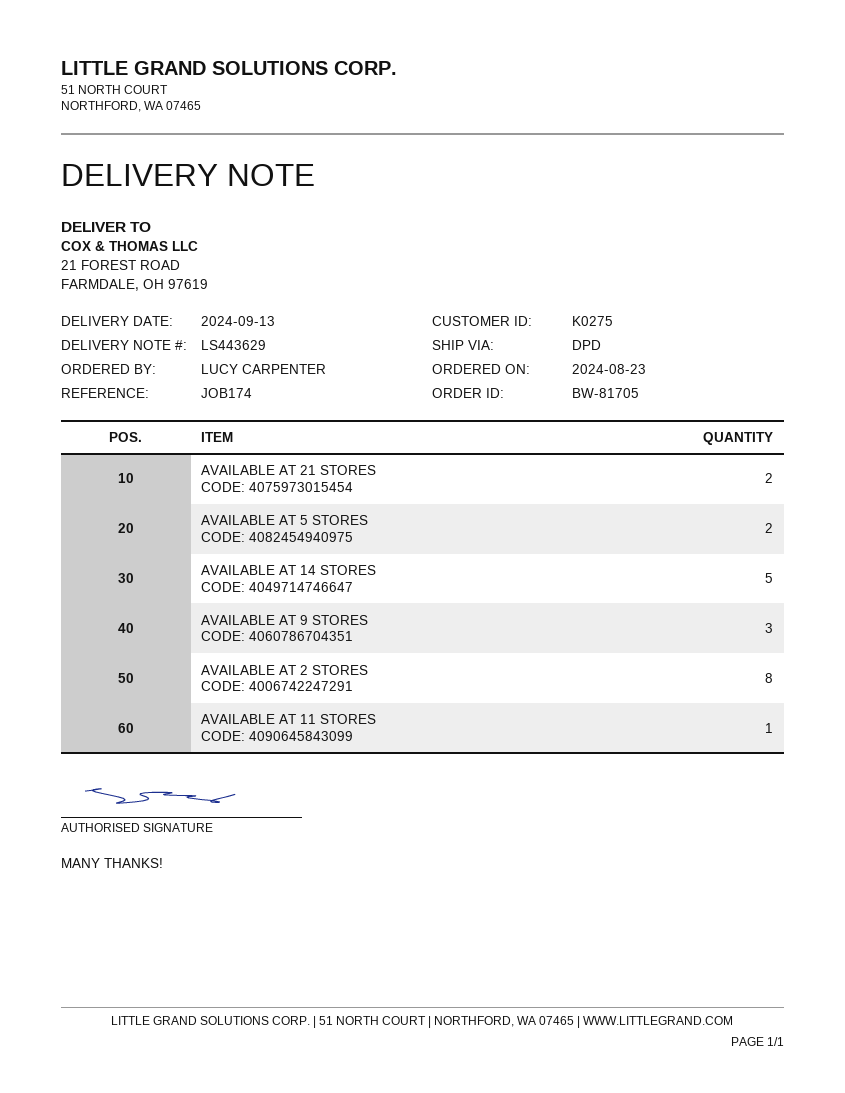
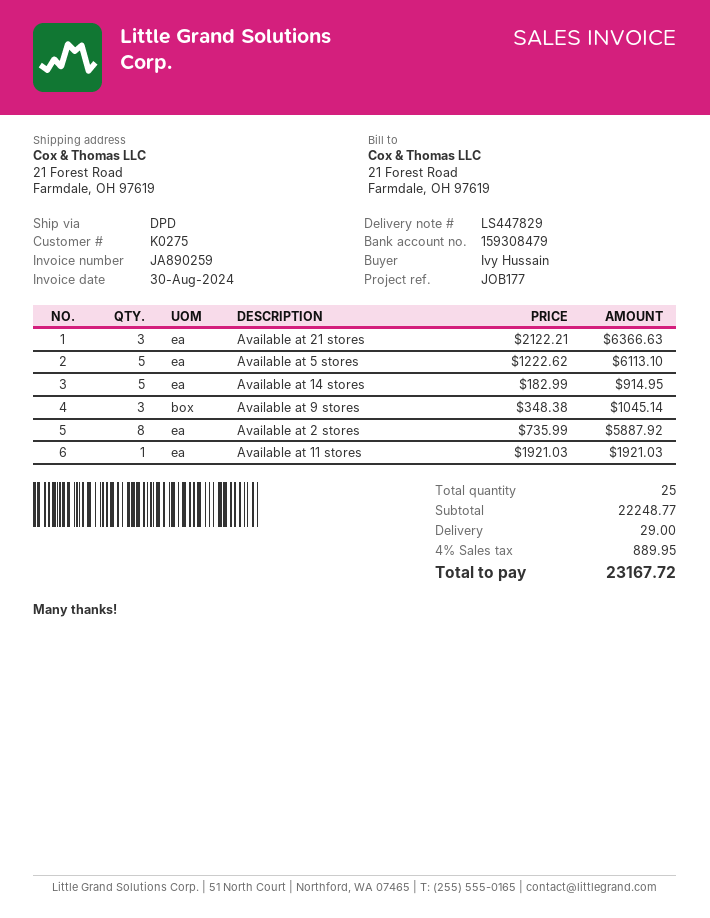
delivery note number: LS443629 -> LS447829
reference: JOB174 -> JOB177
ordered by: LUCY CARPENTER -> Ivy Hussain
AVAILABLE AT 21 STORES: 2 -> 3
AVAILABLE AT 5 STORES: 2 -> 5

